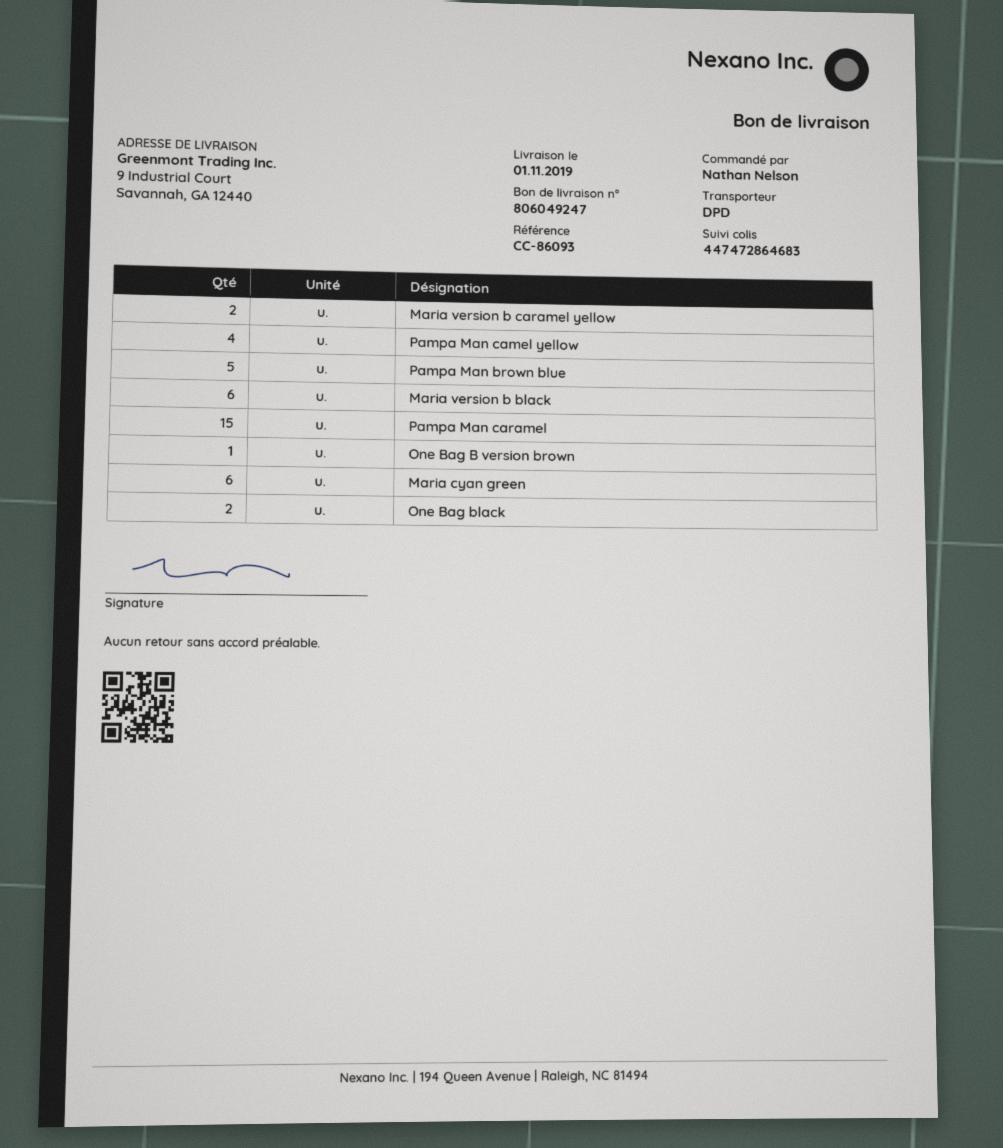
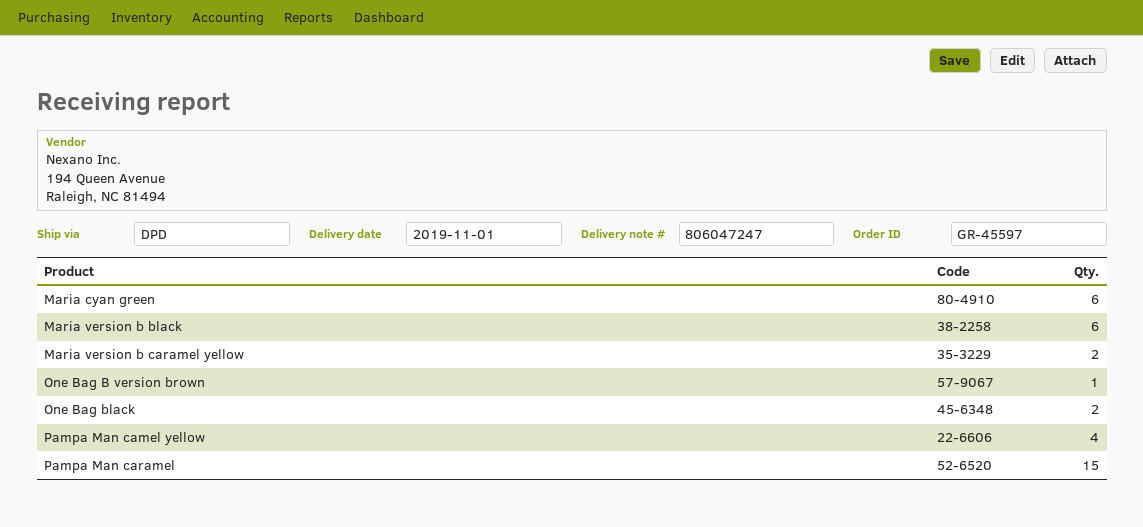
delivery note number: 806049247 -> 806047247
Pampa Man brown blue: 5 -> none

